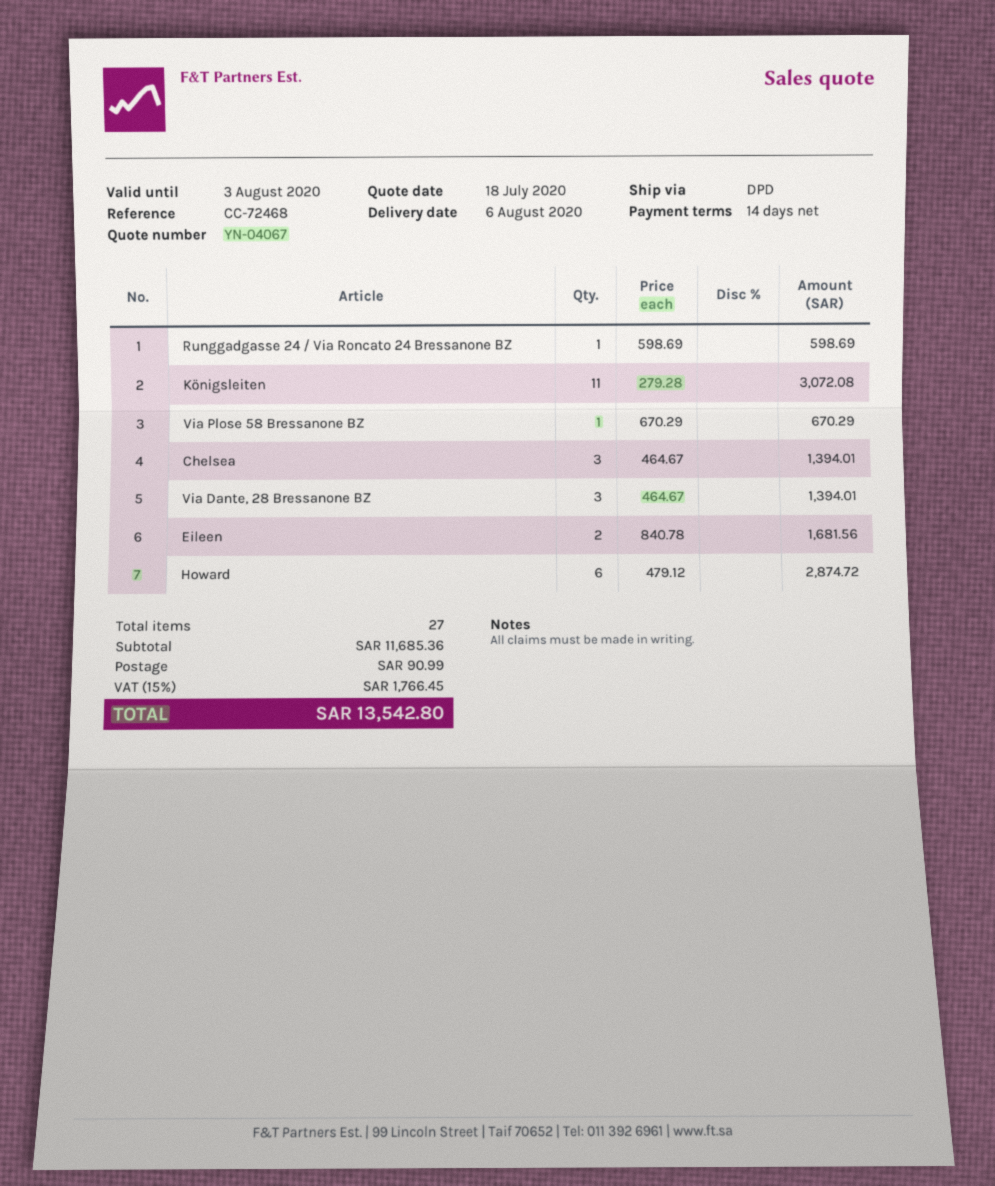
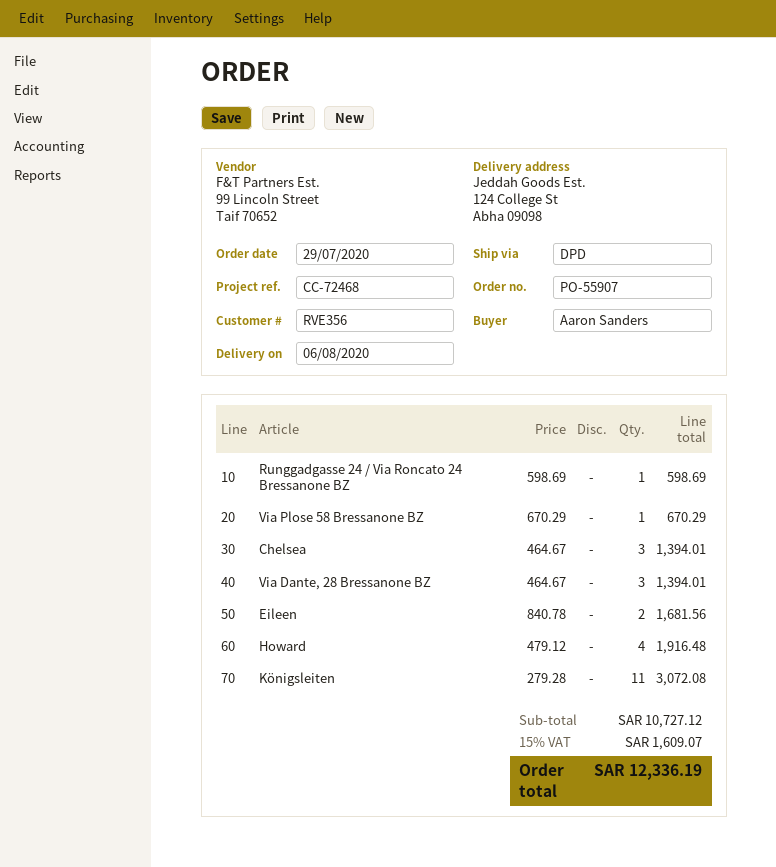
Howard: 6 x 479.12 = 2874.72 -> 4 x 479.12 = 1916.48
subtotal: 11685.36 -> 10727.12
shipping: 90.99 -> none
tax: 15% = 1766.45 -> 15% = 1609.07
total: 13542.80 -> 12336.19

